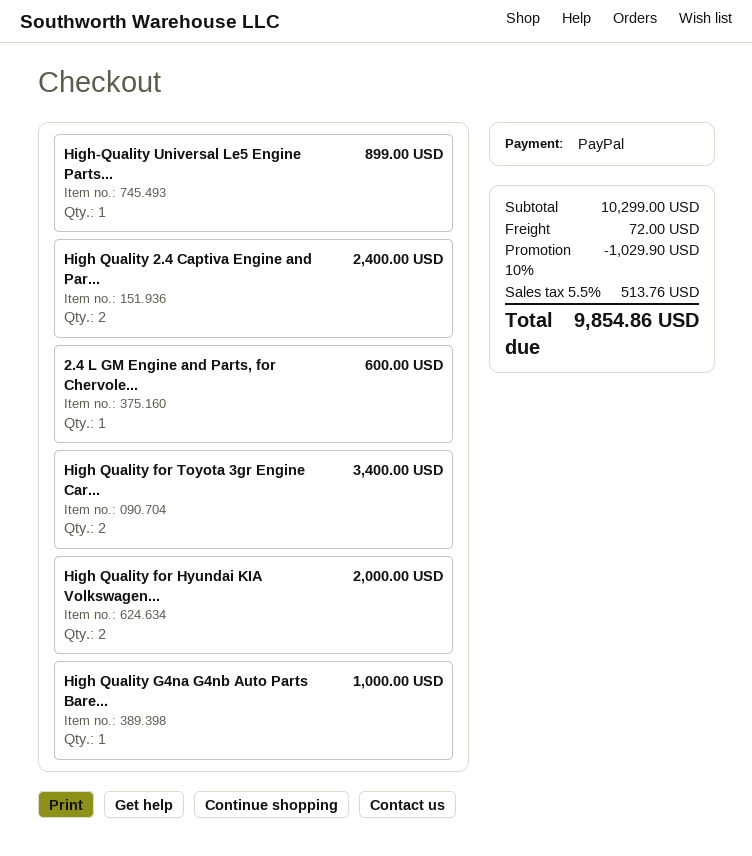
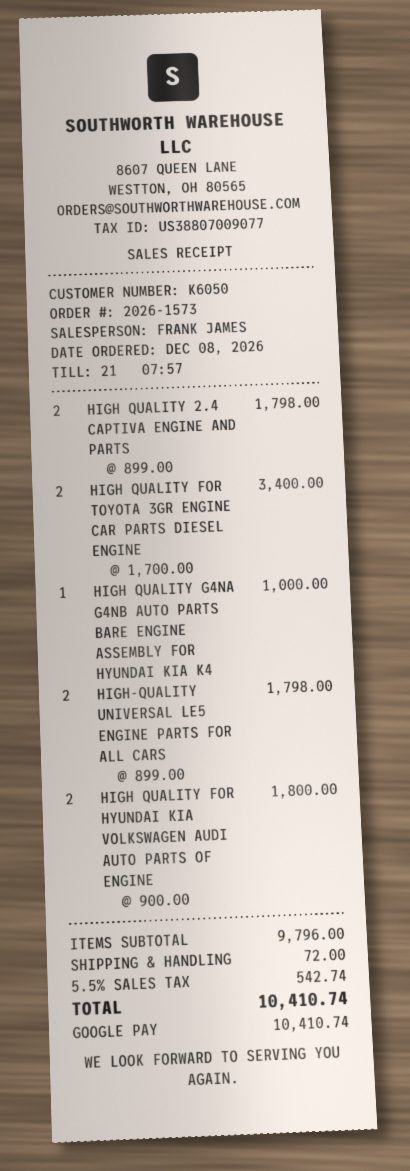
payment method: PayPal -> Google Pay
High-Quality Universal Le5 Engine Parts...: 1 for 899.00 -> 2 for 1798.00
High Quality 2.4 Captiva Engine and Par...: 2 for 2400.00 -> 2 for 1798.00
2.4 L GM Engine and Parts, for Chervole...: 1 for 600.00 -> none
High Quality for Hyundai KIA Volkswagen...: 2 for 2000.00 -> 2 for 1800.00
subtotal: 10299.00 -> 9796.00
discount: 10% = 1029.90 -> none
tax: 5.5% = 513.76 -> 5.5% = 542.74
total: 9854.86 -> 10410.74

